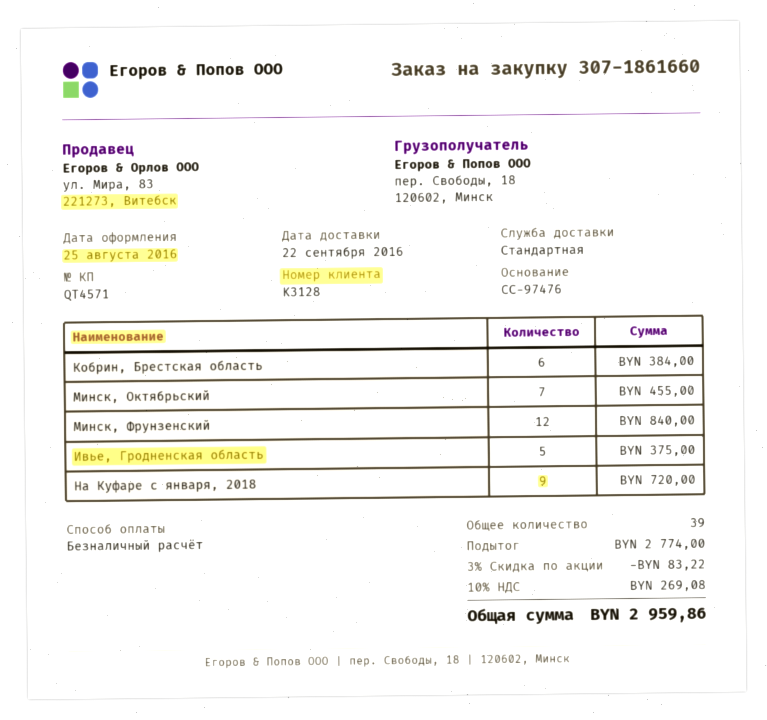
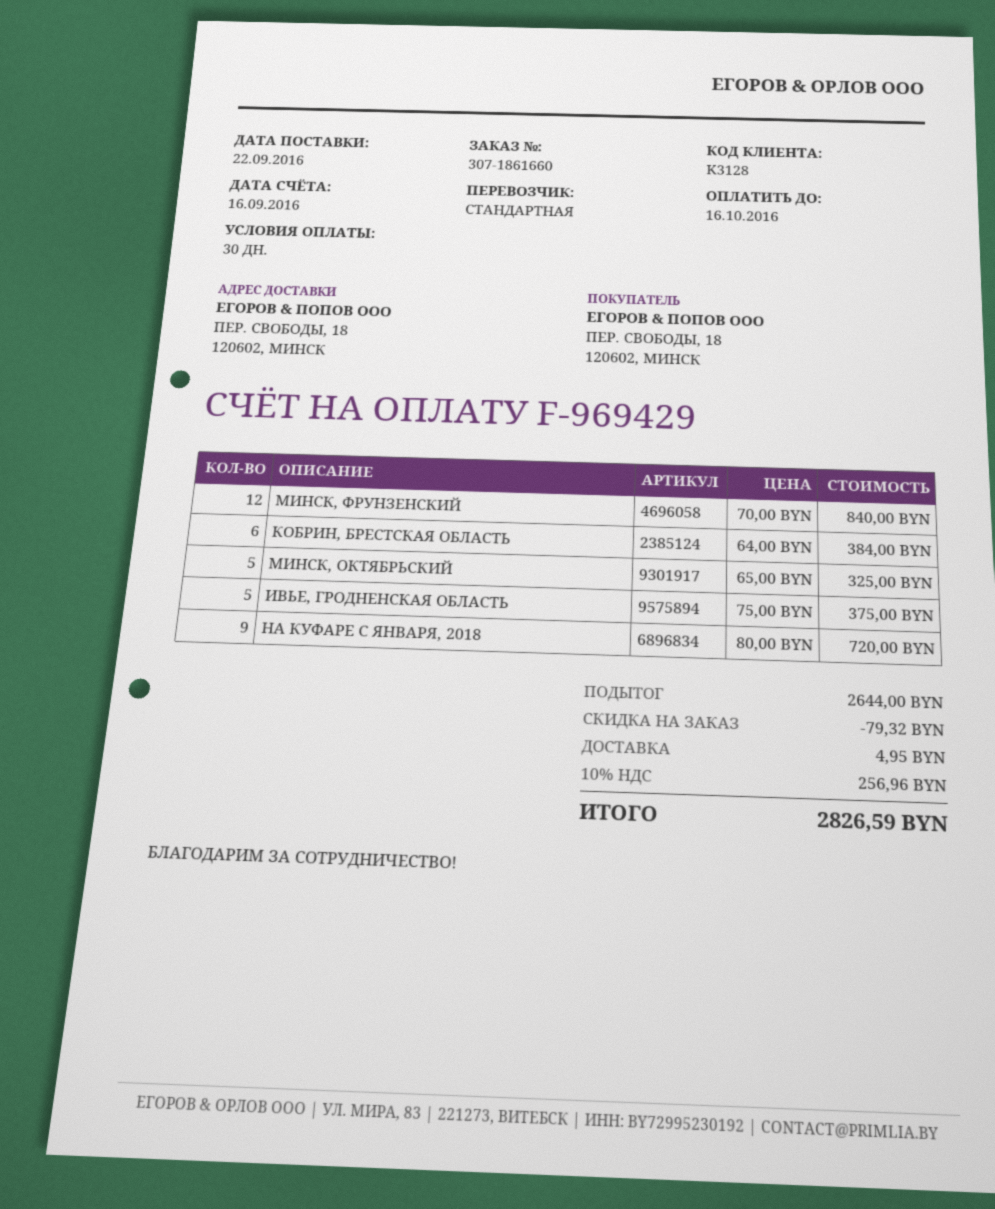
Минск, Октябрьский: 7 for 455.00 -> 5 for 325.00
subtotal: 2774.00 -> 2644.00
discount: 83.22 -> 79.32
shipping: none -> 4.95
tax: 10% = 269.08 -> 10% = 256.96
total: 2959.86 -> 2826.59

